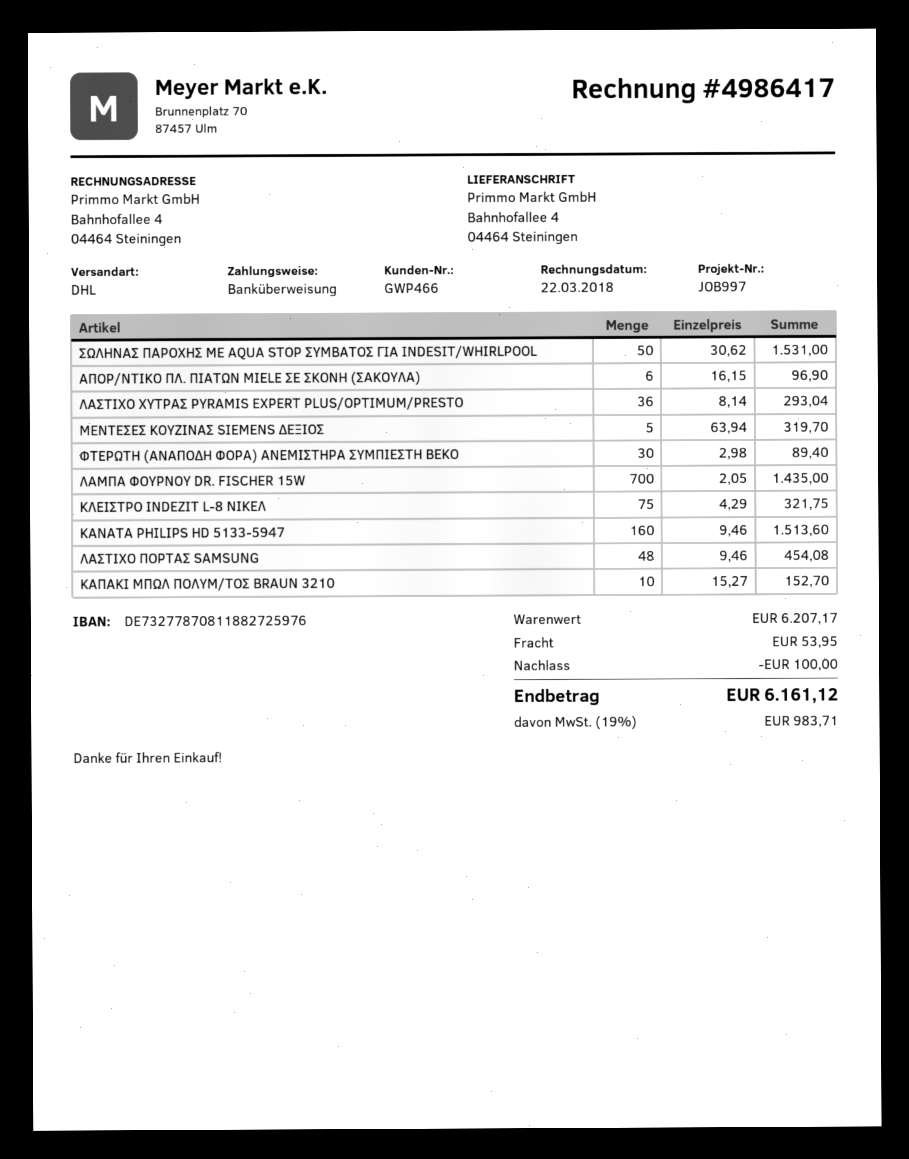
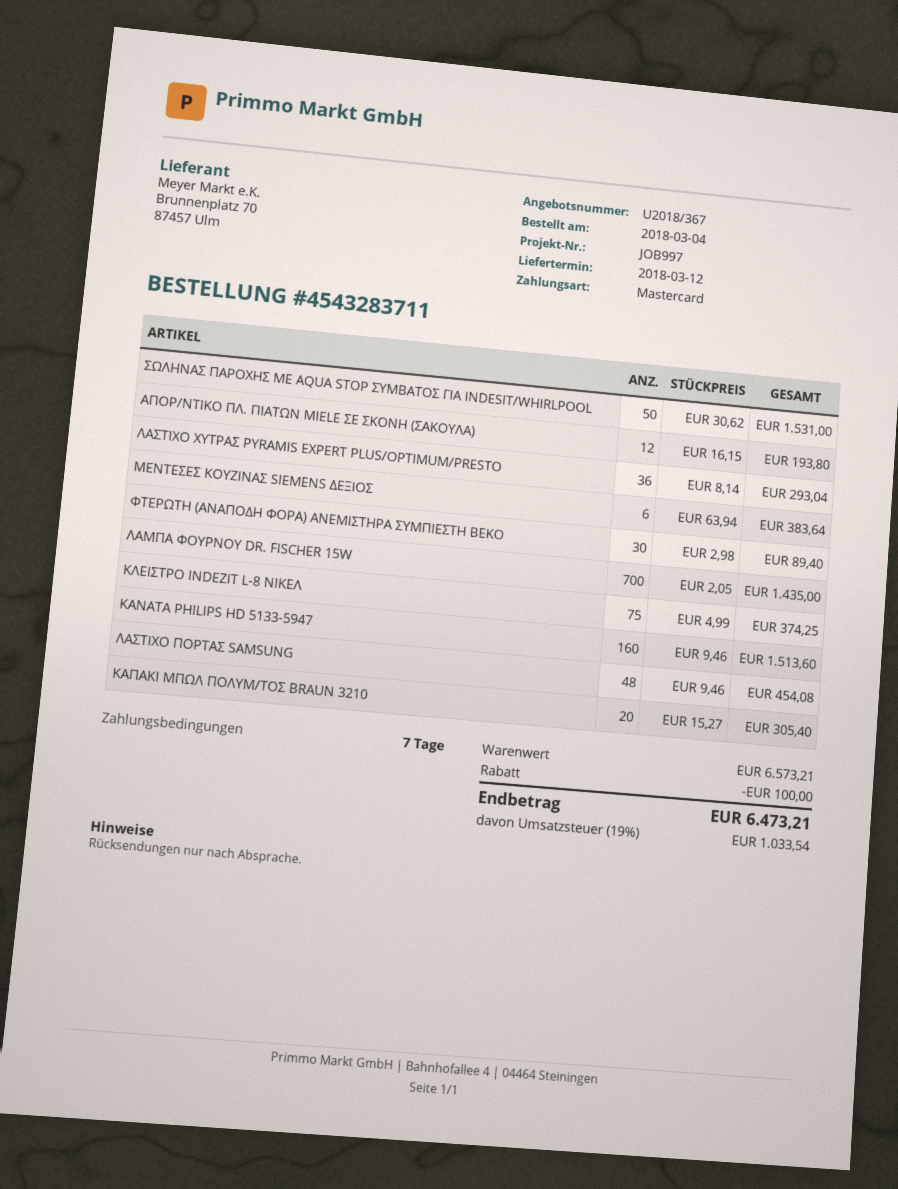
payment method: bank transfer -> Mastercard
ΑΠΟΡ/ΝΤΙΚΟ ΠΛ. ΠΙΑΤΩΝ MIELE ΣΕ ΣΚΟΝΗ (ΣΑΚΟΥΛΑ): 6 x 16.15 = 96.90 -> 12 x 16.15 = 193.80
ΜΕΝΤΕΣΕΣ ΚΟΥΖΙΝΑΣ SIEMENS ΔΕΞΙΟΣ: 5 x 63.94 = 319.70 -> 6 x 63.94 = 383.64
ΚΛΕΙΣΤΡΟ ΙNDEZIT L-8 ΝΙΚΕΛ: 75 x 4.29 = 321.75 -> 75 x 4.99 = 374.25
ΚΑΠΑΚΙ ΜΠΩΛ ΠΟΛΥΜ/ΤΟΣ BRAUN 3210: 10 x 15.27 = 152.70 -> 20 x 15.27 = 305.40
subtotal: 6207.17 -> 6573.21
shipping: 53.95 -> none
tax: 19% = 983.71 -> 19% = 1033.54
total: 6161.12 -> 6473.21

